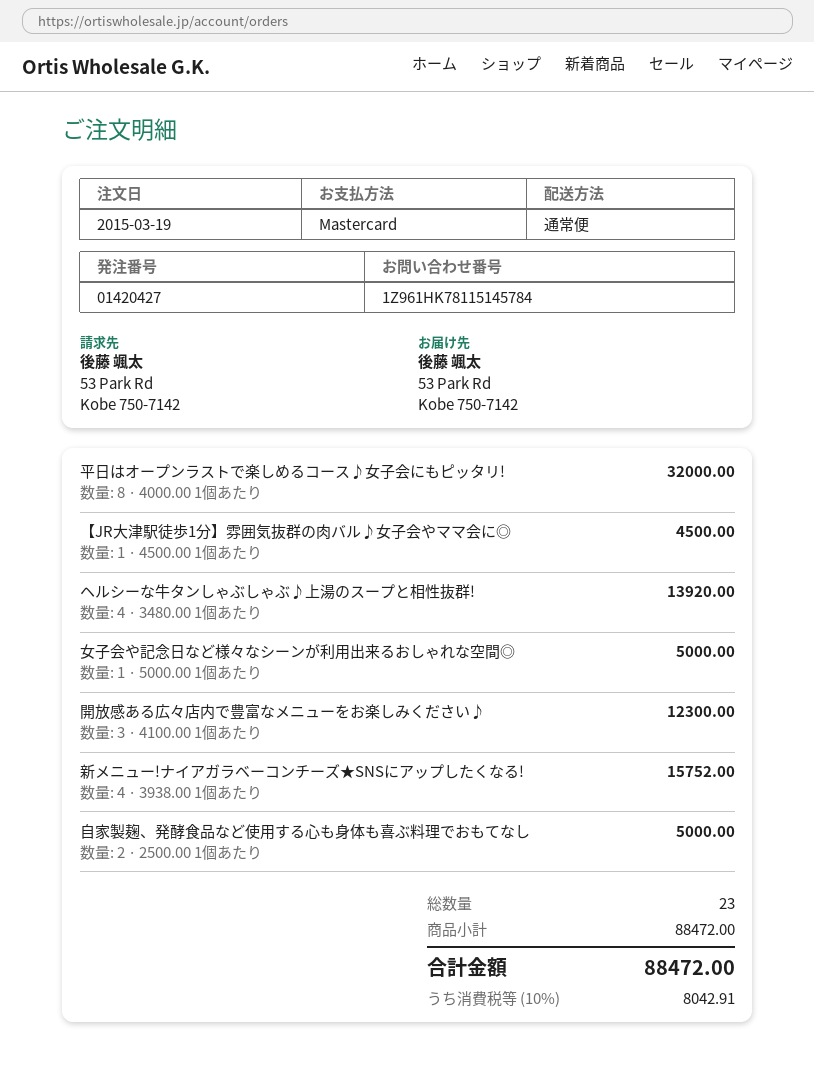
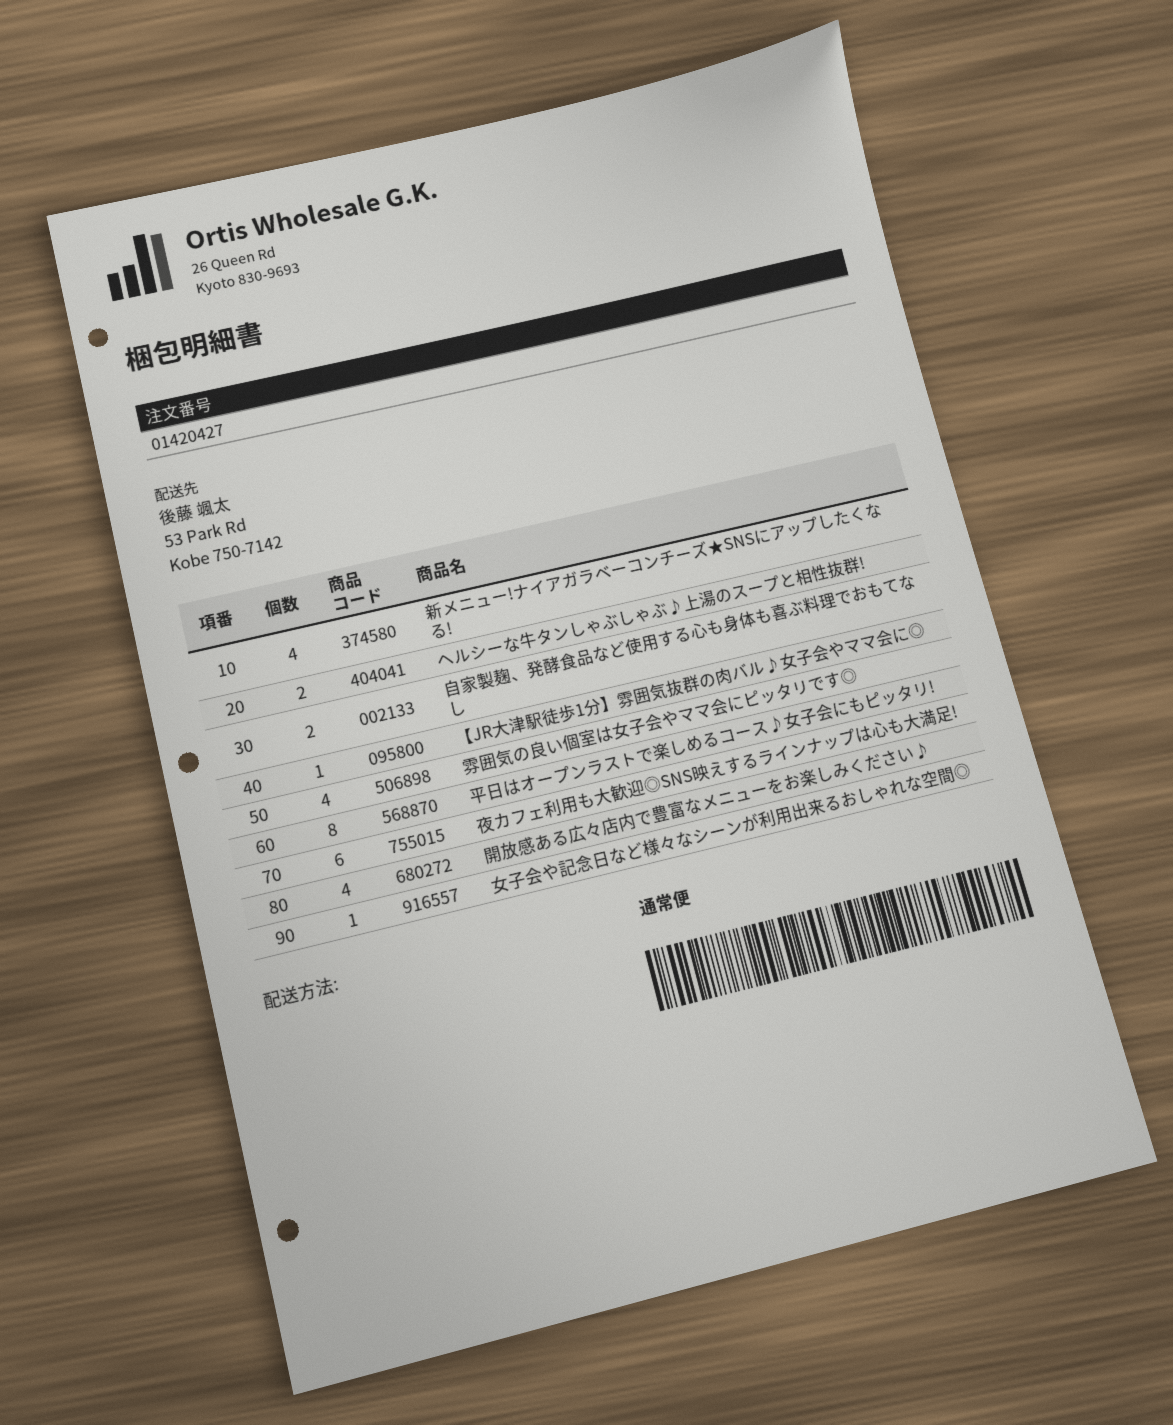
ヘルシーな牛タンしゃぶしゃぶ♪上湯のスープと相性抜群!: 4 -> 2
開放感ある広々店内で豊富なメニューをお楽しみください♪: 3 -> 4
雰囲気の良い個室は女子会やママ会にピッタリです◎: none -> 4
夜カフェ利用も大歓迎◎SNS映えするラインナップは心も大満足!: none -> 6

